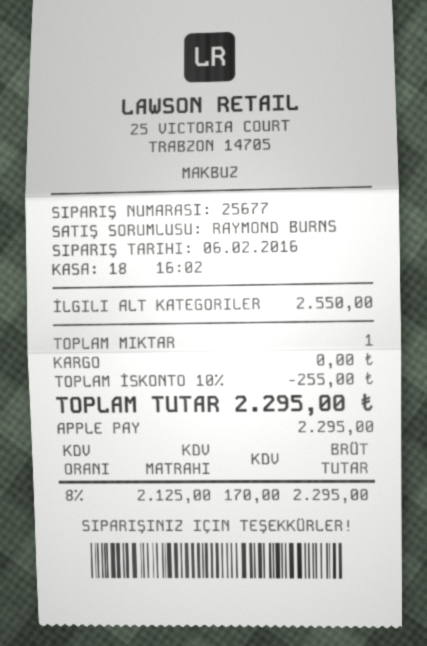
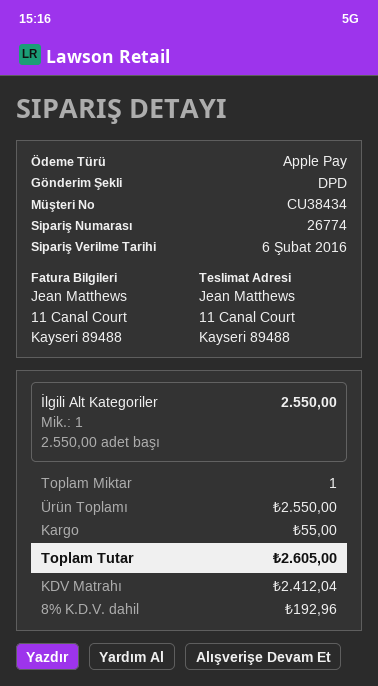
order number: 25677 -> 26774
discount: 10% = 255.00 -> none
shipping: 0.00 -> 55.00
net: 2125.00 -> 2412.04
tax: 8% = 170.00 -> 8% = 192.96
total: 2295.00 -> 2605.00

